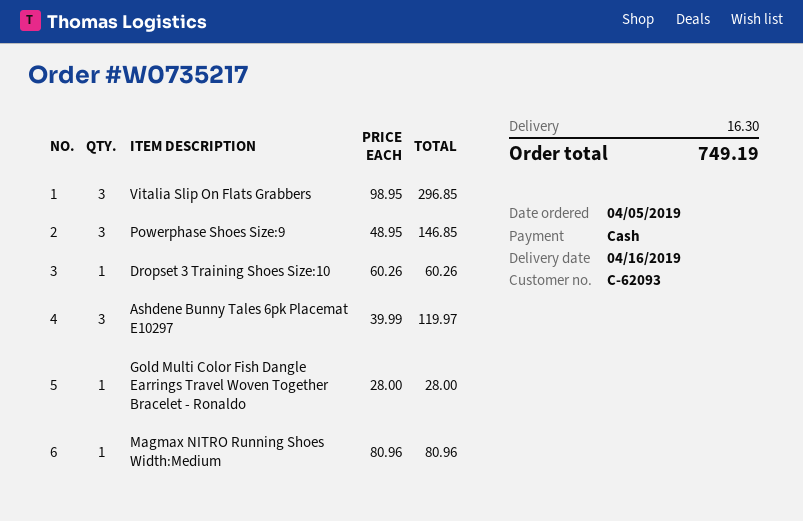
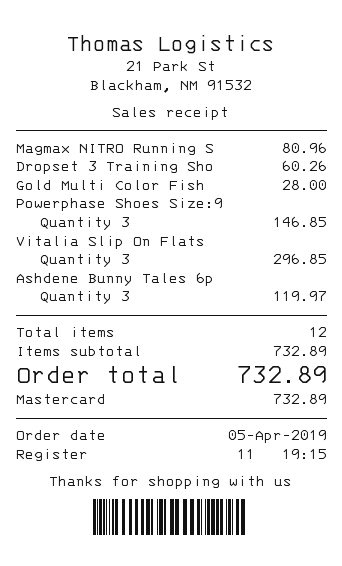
payment method: cash -> Mastercard
shipping: 16.30 -> none
total: 749.19 -> 732.89

